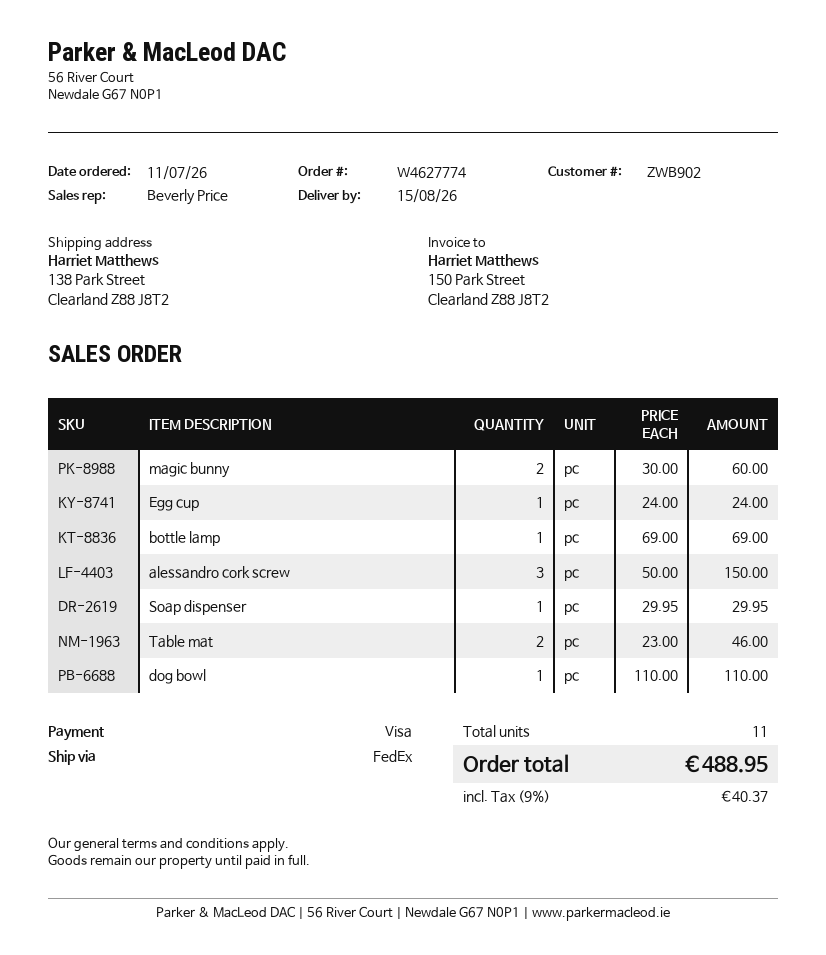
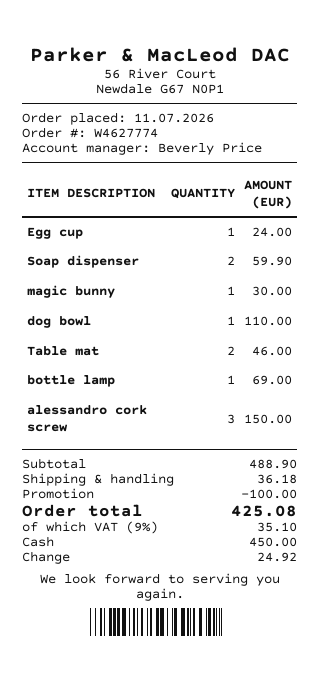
payment method: Visa -> cash
magic bunny: 2 for 60.00 -> 1 for 30.00
Soap dispenser: 1 for 29.95 -> 2 for 59.90
discount: none -> 100.00
shipping: none -> 36.18
tax: 9% = 40.37 -> 9% = 35.10
total: 488.95 -> 425.08

